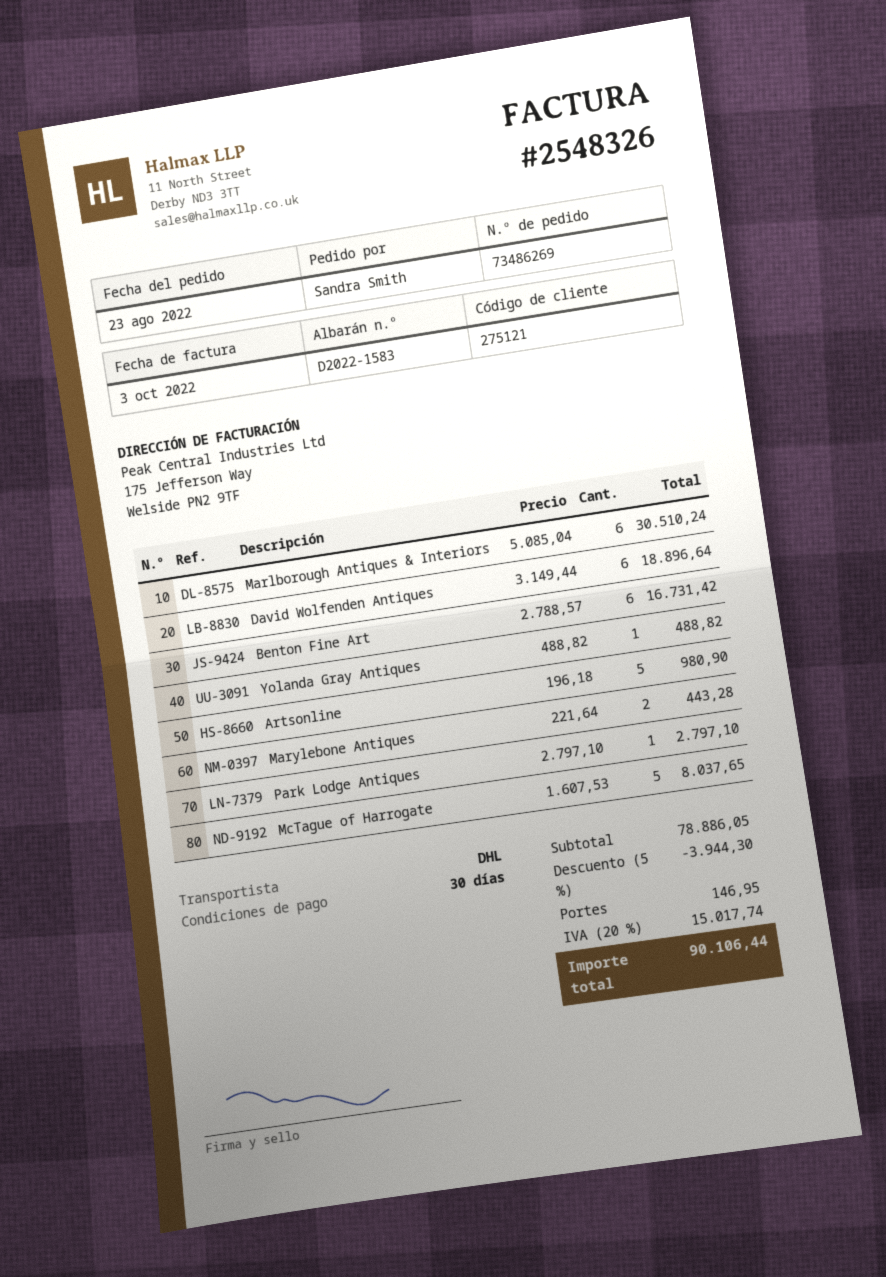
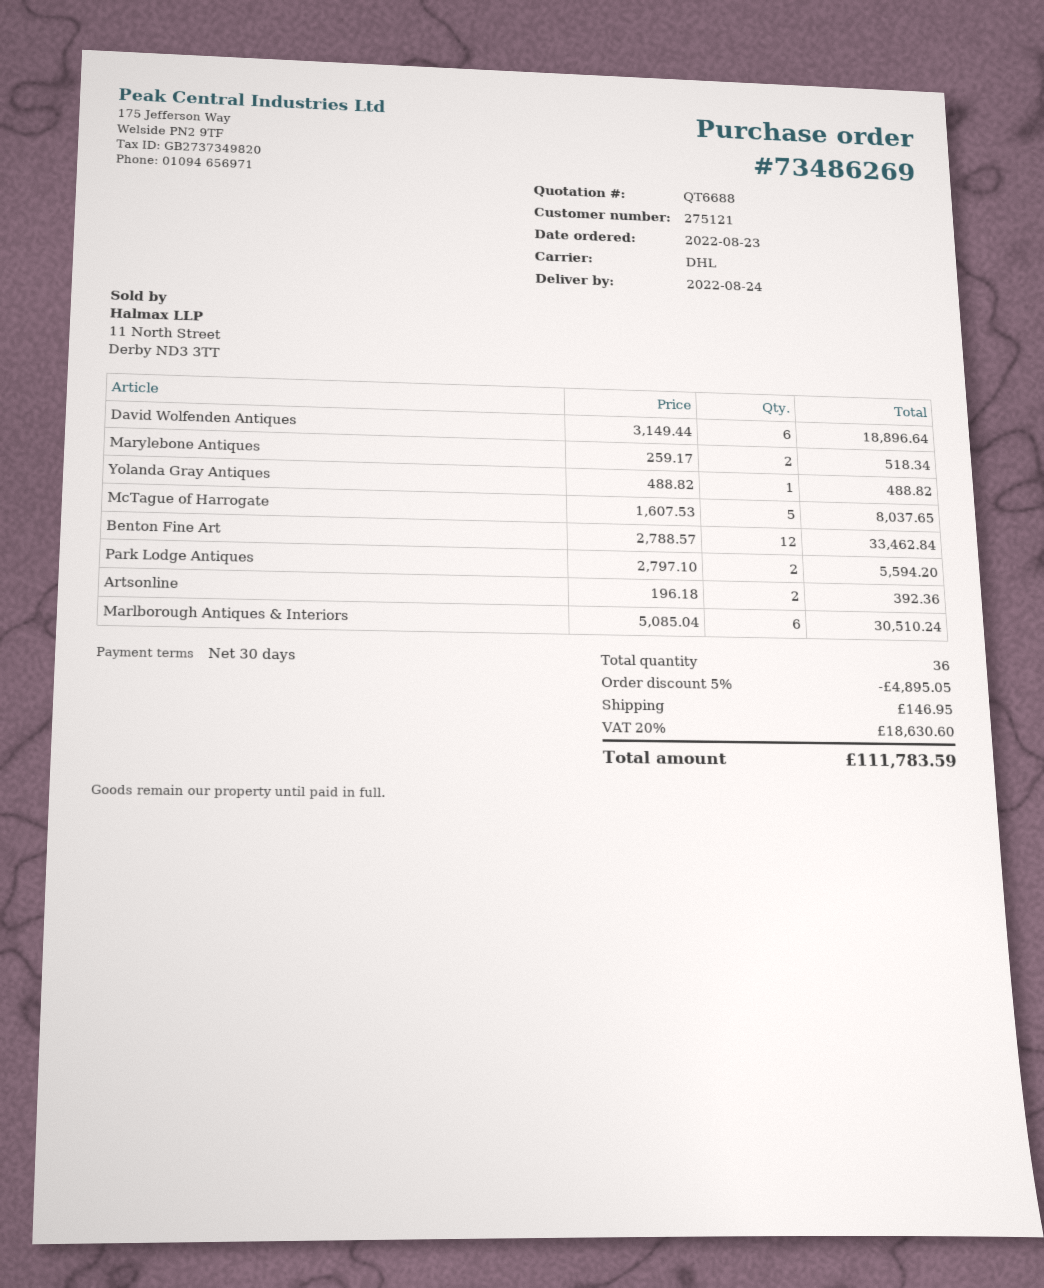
Benton Fine Art: 6 x 2788.57 = 16731.42 -> 12 x 2788.57 = 33462.84
Artsonline: 5 x 196.18 = 980.90 -> 2 x 196.18 = 392.36
Marylebone Antiques: 2 x 221.64 = 443.28 -> 2 x 259.17 = 518.34
Park Lodge Antiques: 1 x 2797.10 = 2797.10 -> 2 x 2797.10 = 5594.20
discount: 5% = 3944.30 -> 5% = 4895.05
tax: 20% = 15017.74 -> 20% = 18630.60
total: 90106.44 -> 111783.59

